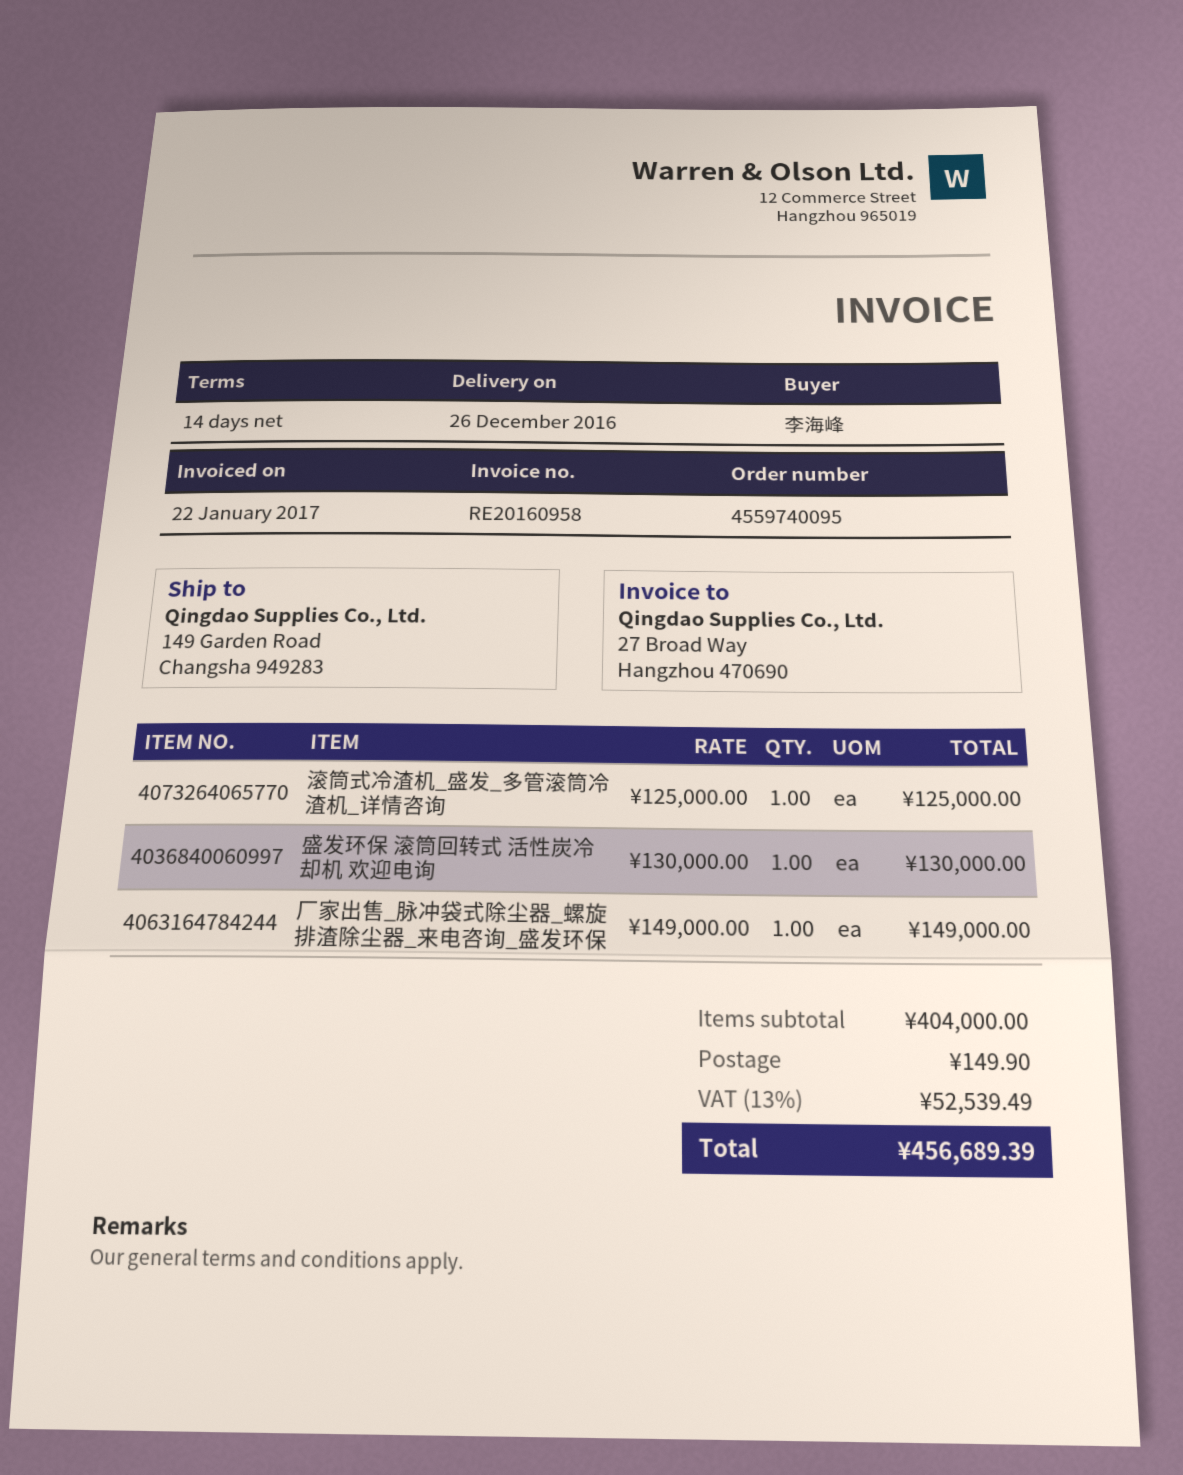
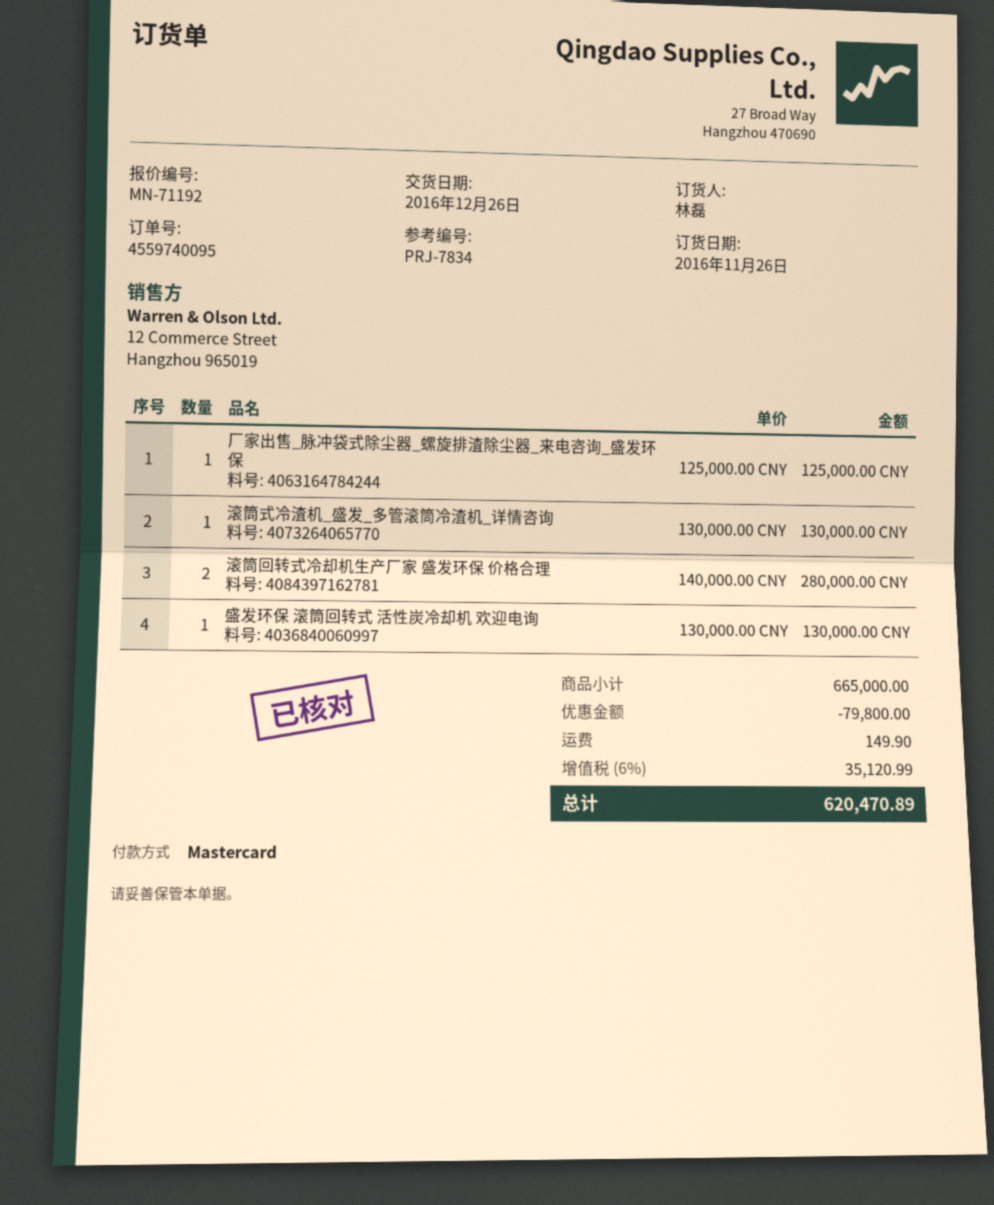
ordered by: 李海峰 -> 林磊
滚筒式冷渣机_盛发_多管滚筒冷渣机_详情咨询: 1 x 125000.00 = 125000.00 -> 1 x 130000.00 = 130000.00
厂家出售_脉冲袋式除尘器_螺旋排渣除尘器_来电咨询_盛发环保: 1 x 149000.00 = 149000.00 -> 1 x 125000.00 = 125000.00
滚筒回转式冷却机生产厂家 盛发环保 价格合理: none -> 2 x 140000.00 = 280000.00
subtotal: 404000.00 -> 665000.00
discount: none -> 79800.00
tax: 13% = 52539.49 -> 6% = 35120.99
total: 456689.39 -> 620470.89

